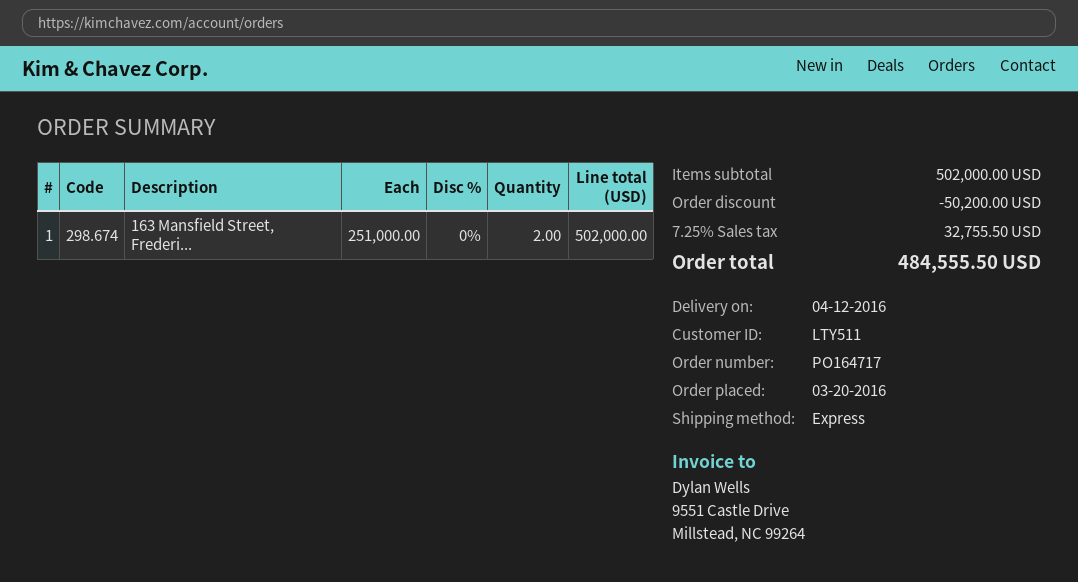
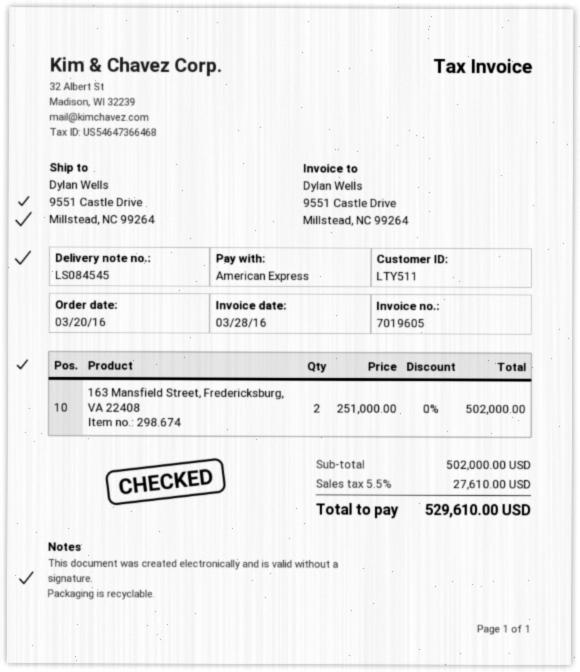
discount: 50200.00 -> none
tax: 7.25% = 32755.50 -> 5.5% = 27610.00
total: 484555.50 -> 529610.00

